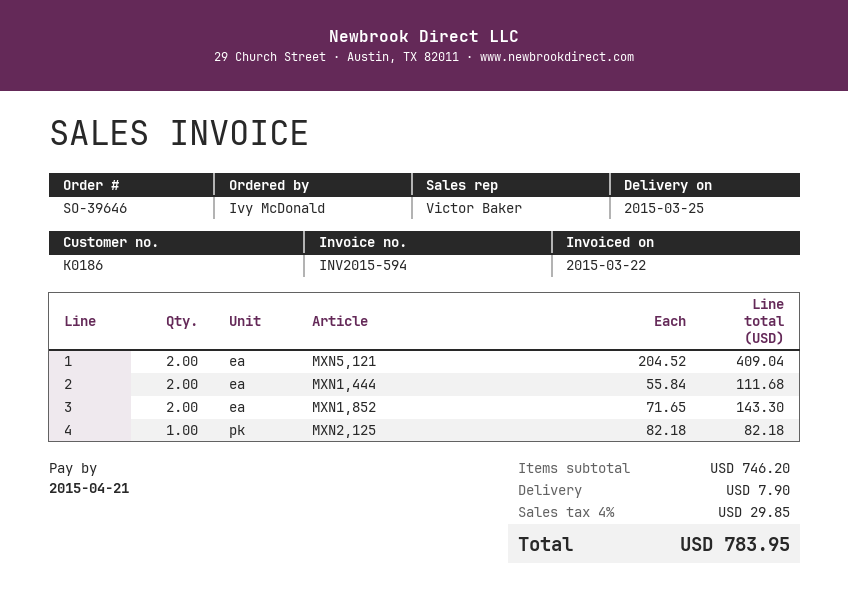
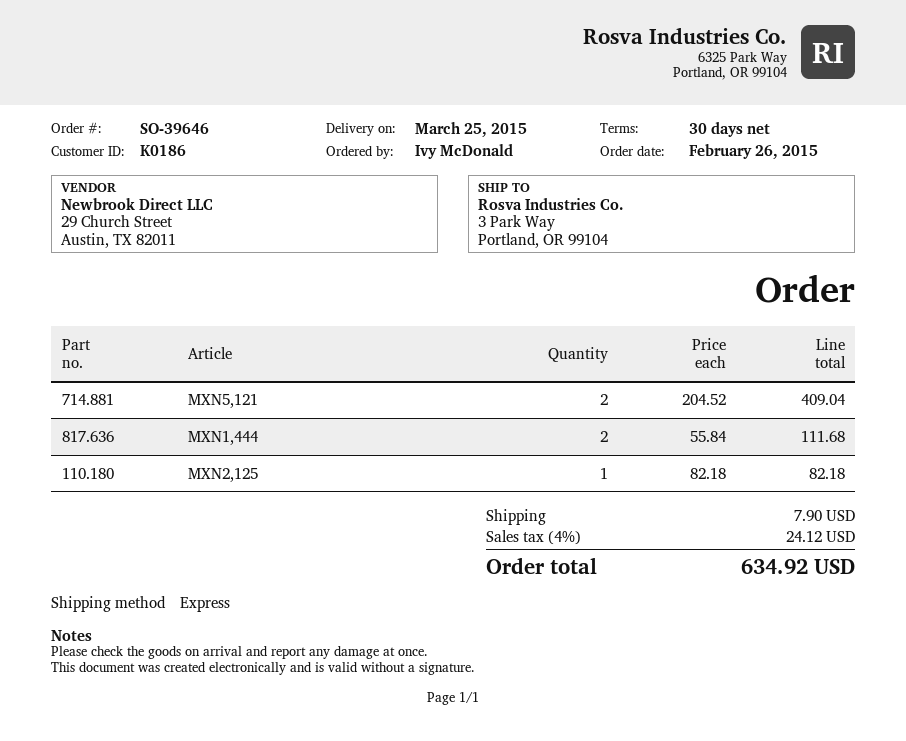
MXN1,852: 2 x 71.65 = 143.30 -> none
tax: 4% = 29.85 -> 4% = 24.12
total: 783.95 -> 634.92

